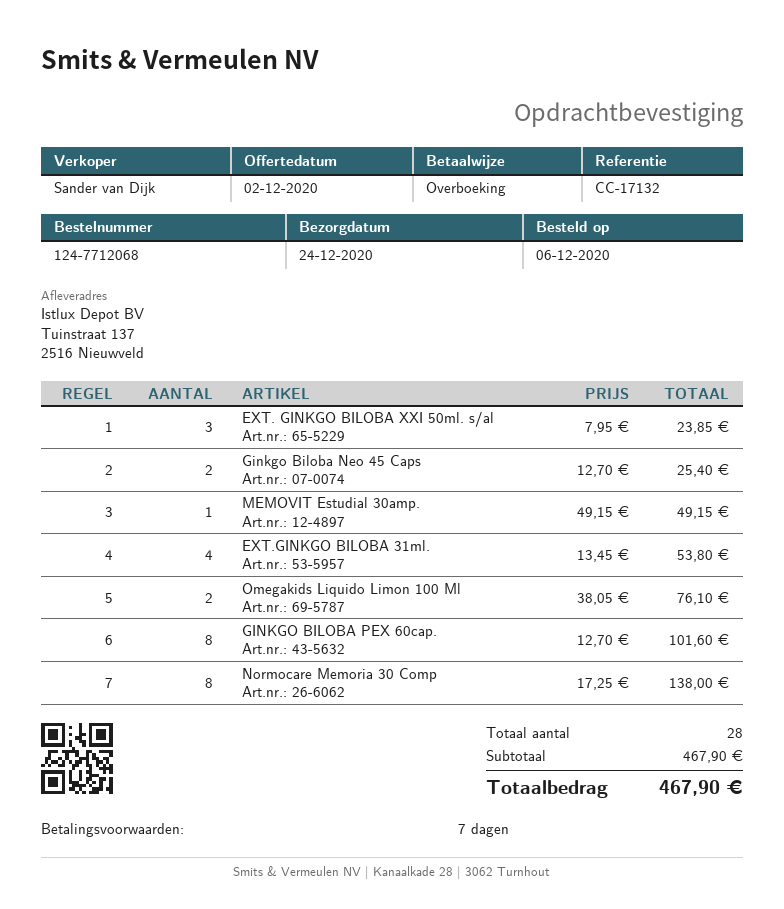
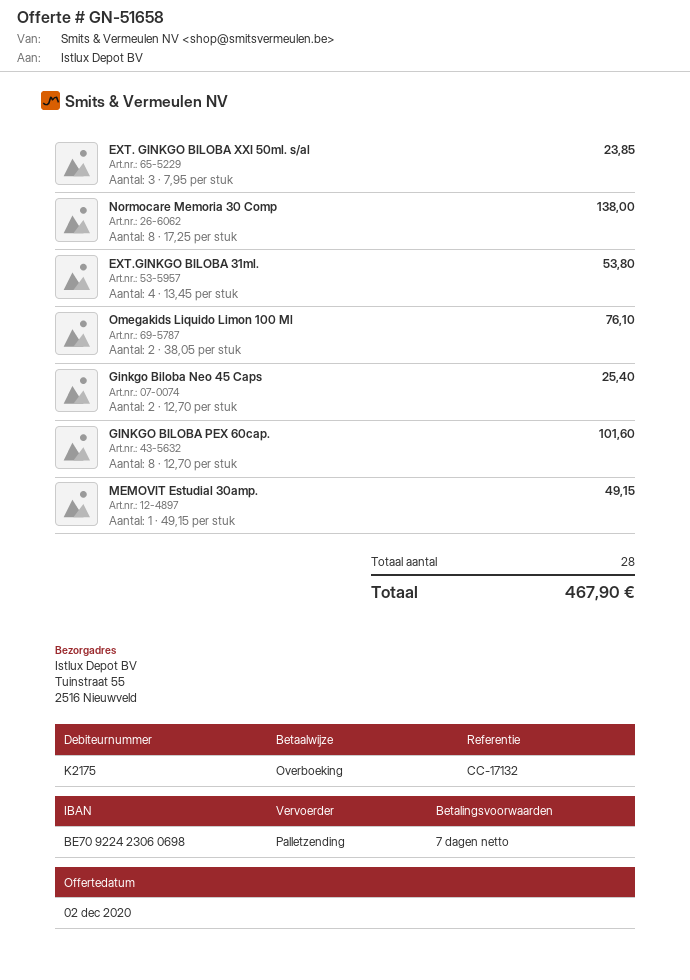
ship to: Tuinstraat 137, 2516 Nieuwveld -> Tuinstraat 55, 2516 Nieuwveld

